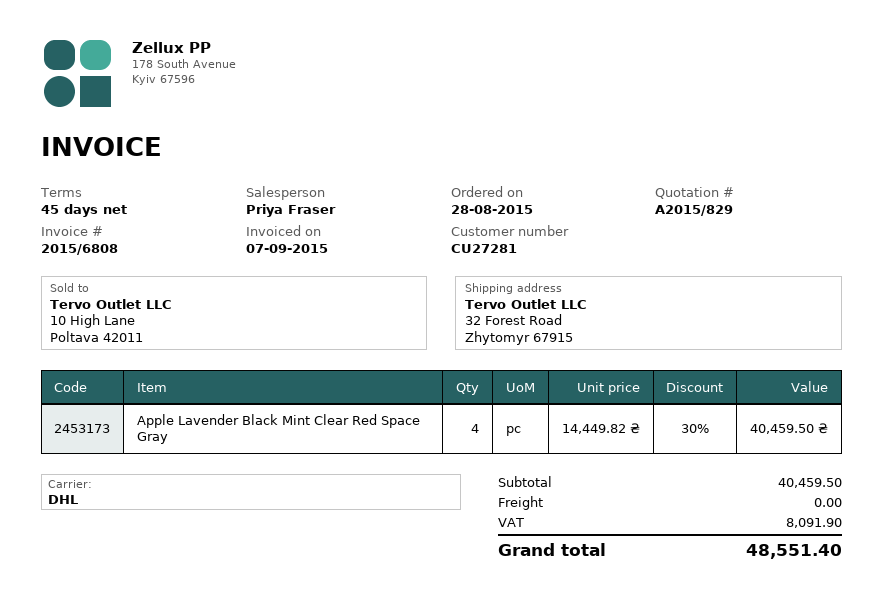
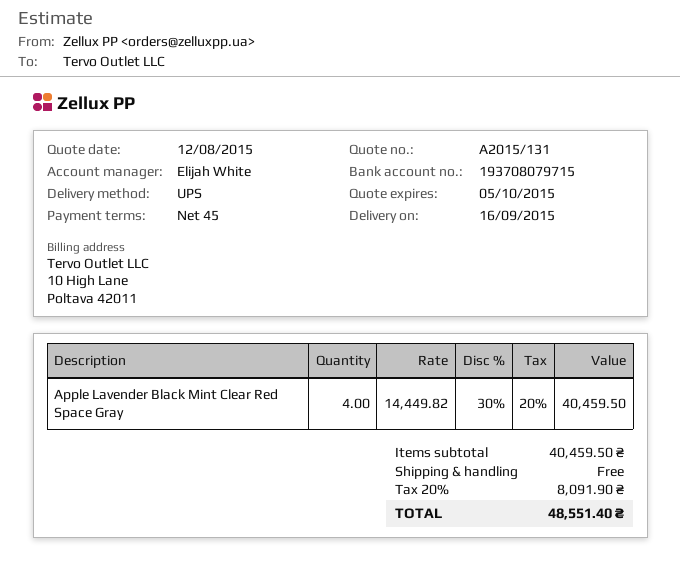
quote number: A2015/829 -> A2015/131
sales rep: Priya Fraser -> Elijah White
shipping method: DHL -> UPS

